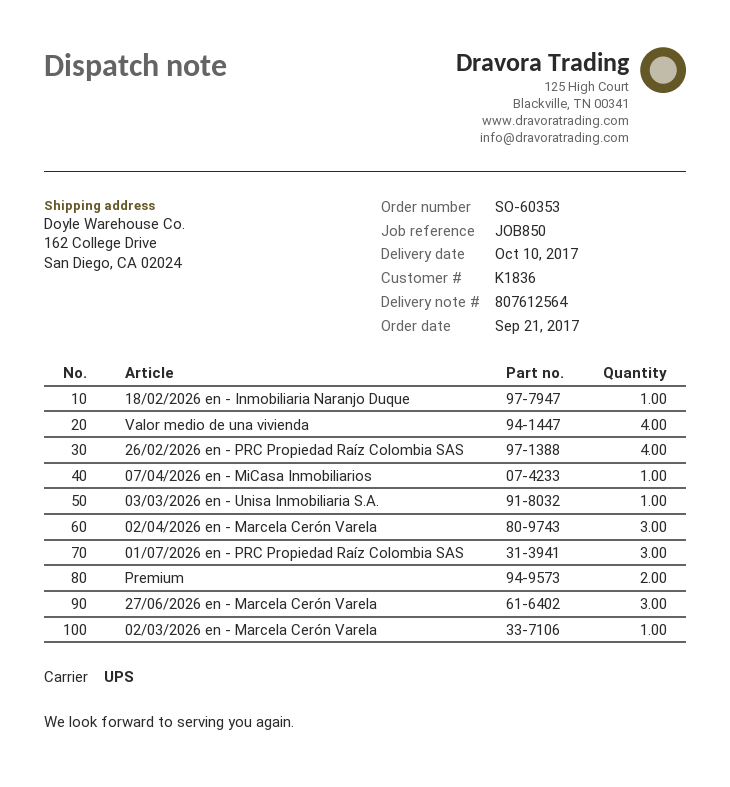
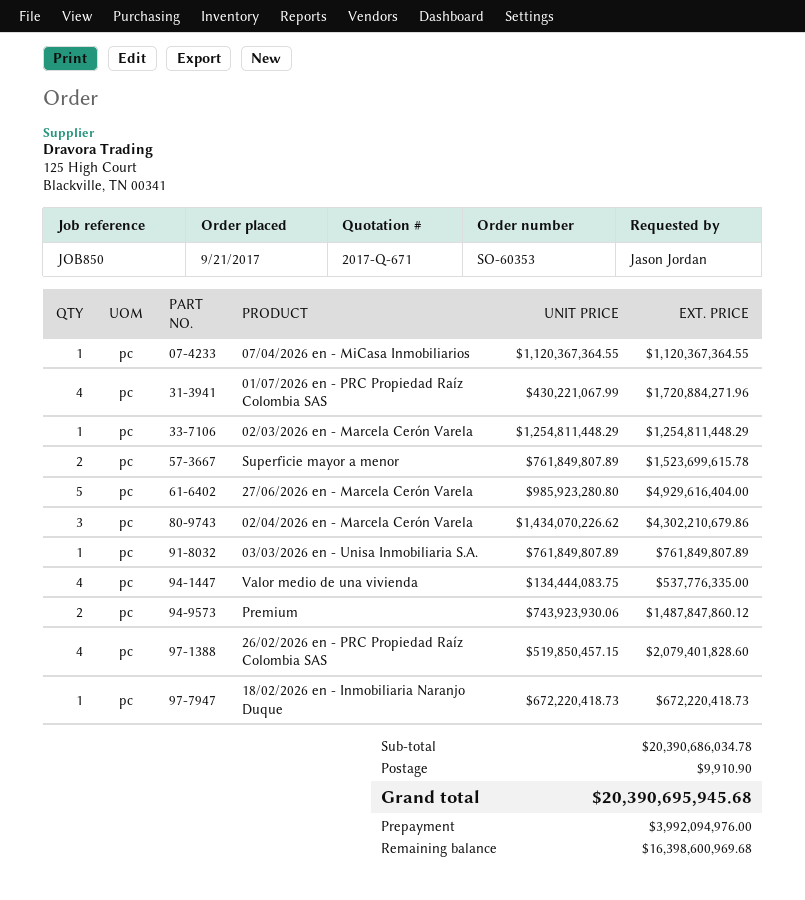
01/07/2026 en - PRC Propiedad Raíz Colombia SAS: 3 -> 4
27/06/2026 en - Marcela Cerón Varela: 3 -> 5
Superficie mayor a menor: none -> 2

